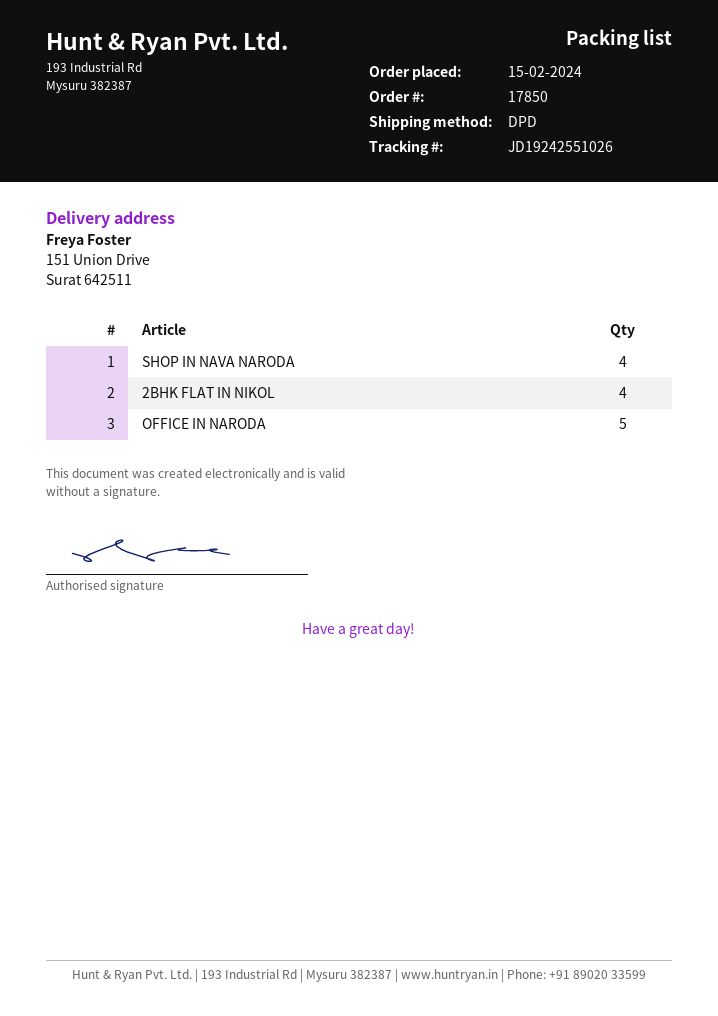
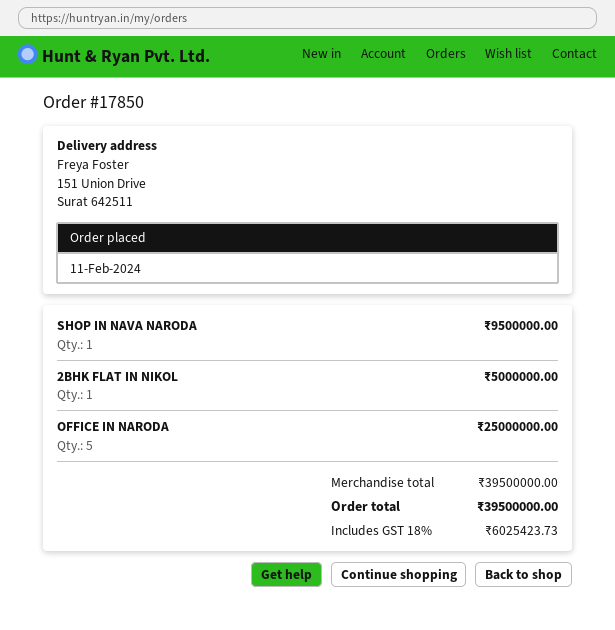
order date: 2024-02-15 -> 2024-02-11
SHOP IN NAVA NARODA: 4 -> 1
2BHK FLAT IN NIKOL: 4 -> 1

